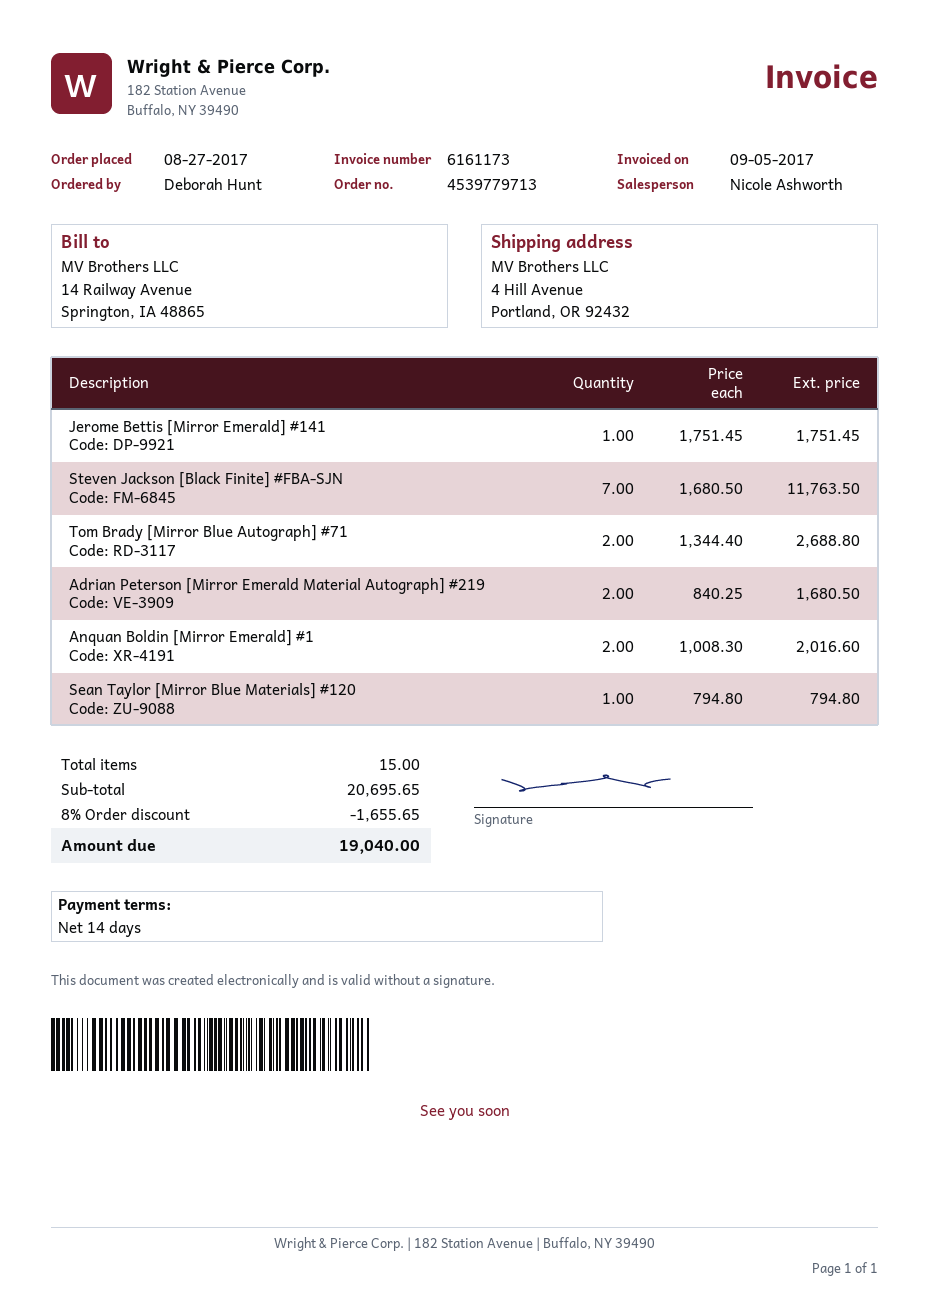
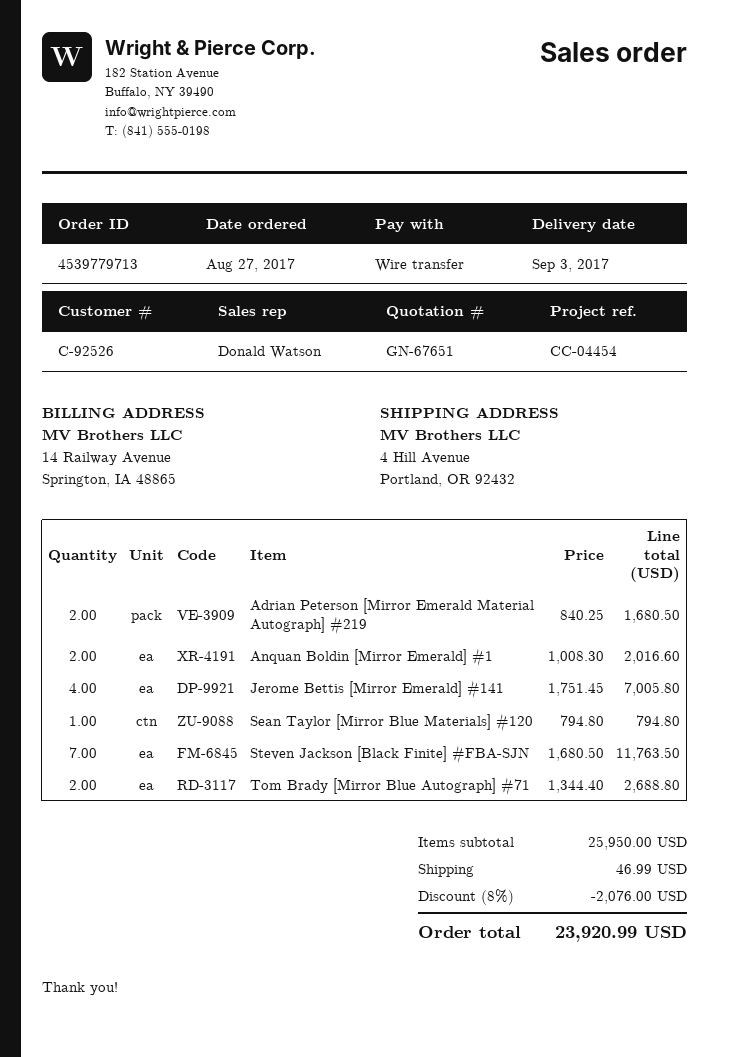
sales rep: Nicole Ashworth -> Donald Watson
Jerome Bettis [Mirror Emerald] #141: 1 x 1751.45 = 1751.45 -> 4 x 1751.45 = 7005.80
subtotal: 20695.65 -> 25950.00
discount: 8% = 1655.65 -> 8% = 2076.00
shipping: none -> 46.99
total: 19040.00 -> 23920.99

